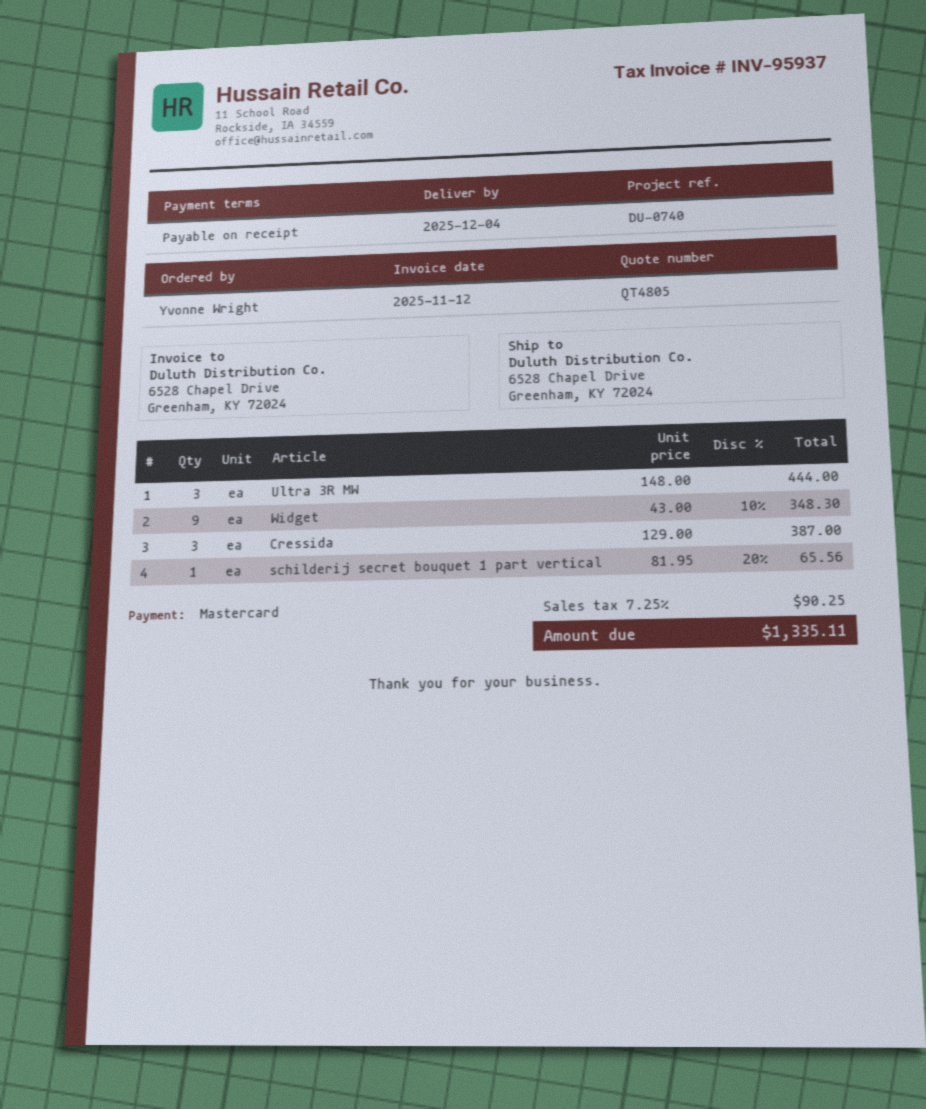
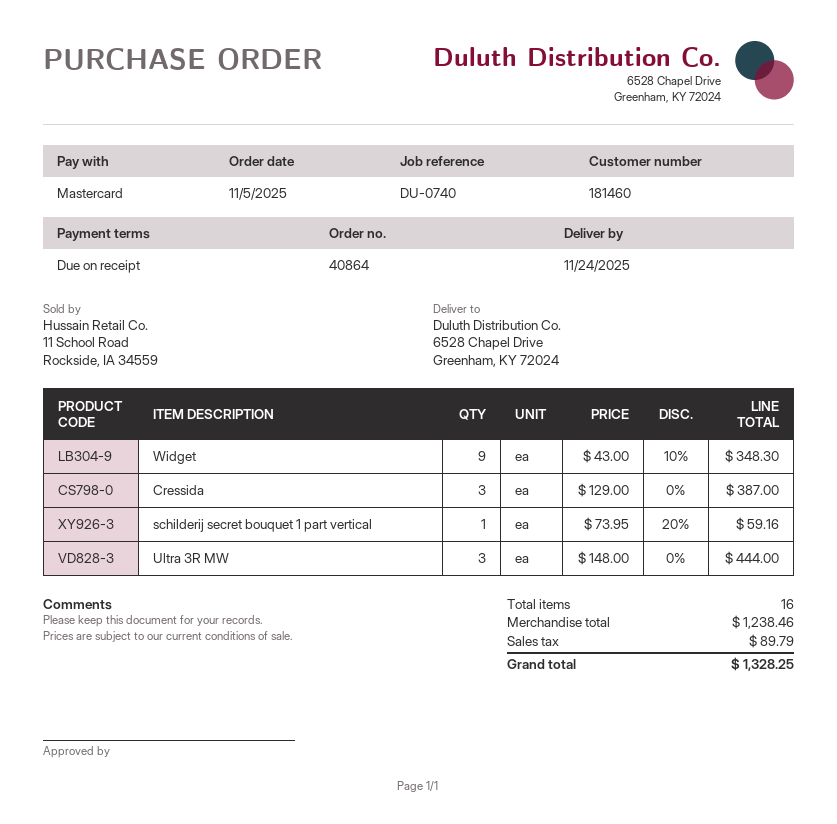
delivery date: 2025-12-04 -> 2025-11-24
schilderij secret bouquet 1 part vertical: 1 x 81.95 - 20% = 65.56 -> 1 x 73.95 - 20% = 59.16
tax: 90.25 -> 89.79
total: 1335.11 -> 1328.25

